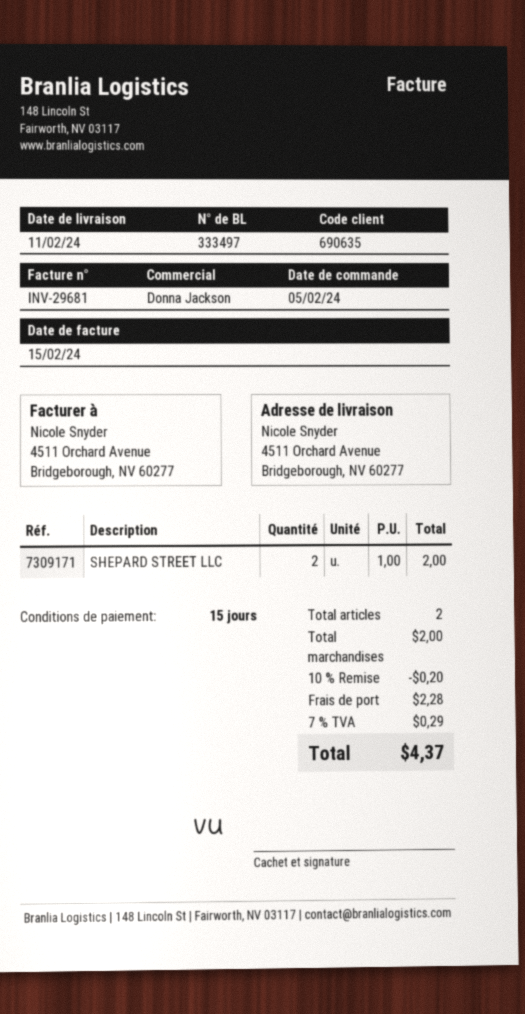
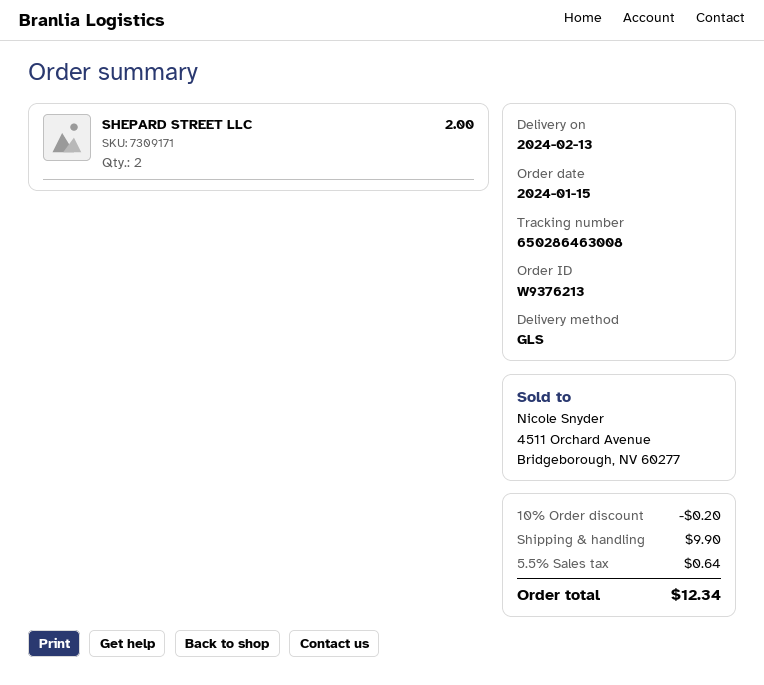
order date: 2024-02-05 -> 2024-01-15
delivery date: 2024-02-11 -> 2024-02-13
shipping: 2.28 -> 9.90
tax: 7% = 0.29 -> 5.5% = 0.64
total: 4.37 -> 12.34

